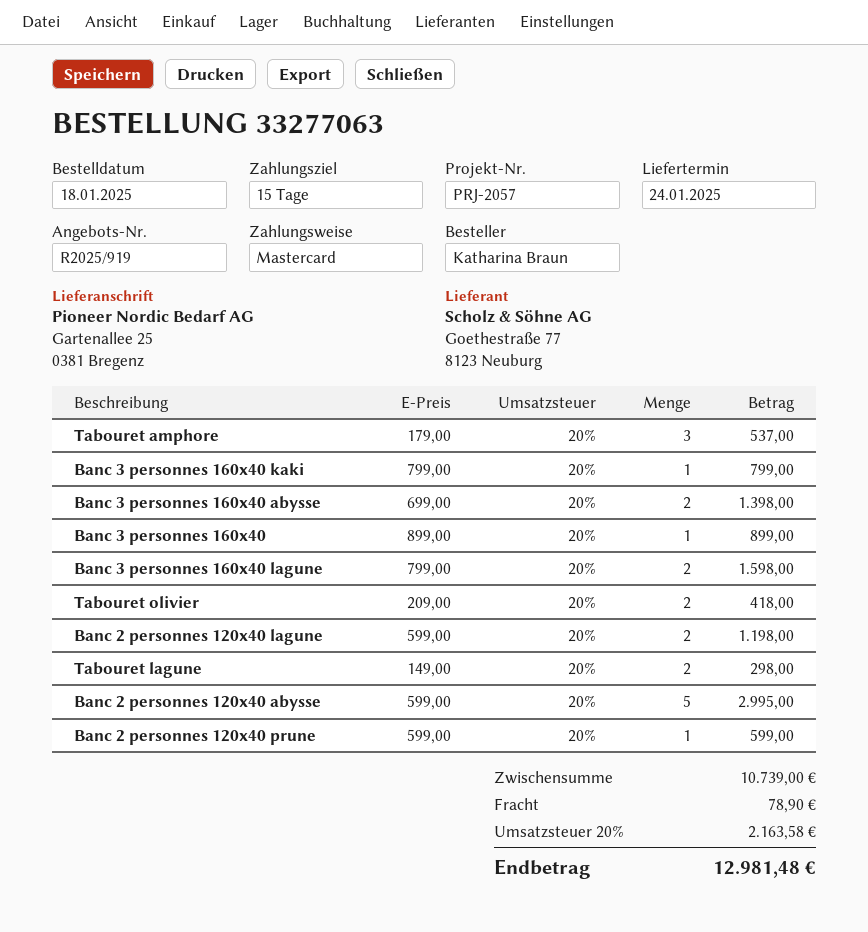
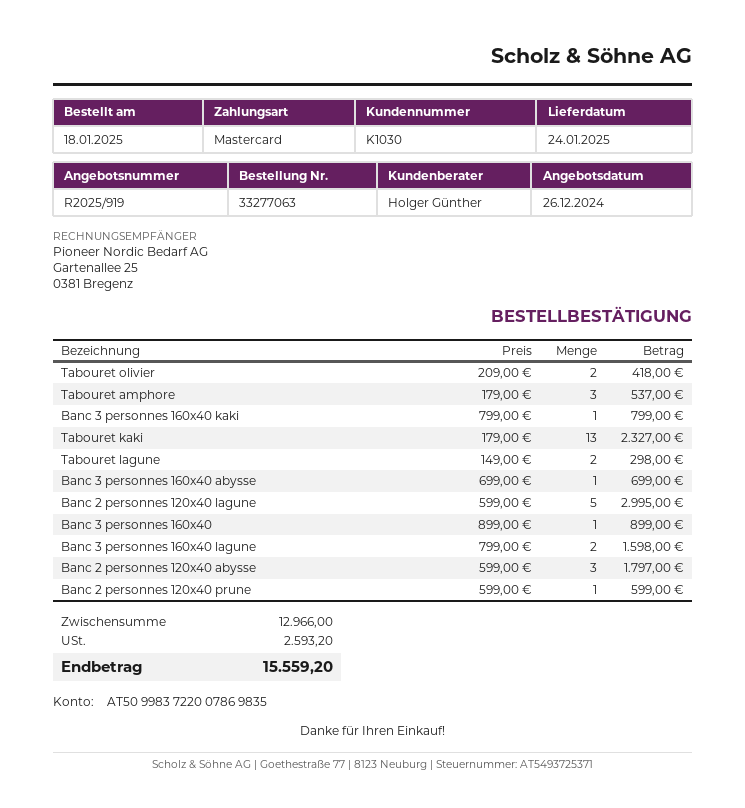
Banc 3 personnes 160x40 abysse: 2 x 699.00 = 1398.00 -> 1 x 699.00 = 699.00
Banc 2 personnes 120x40 lagune: 2 x 599.00 = 1198.00 -> 5 x 599.00 = 2995.00
Banc 2 personnes 120x40 abysse: 5 x 599.00 = 2995.00 -> 3 x 599.00 = 1797.00
Tabouret kaki: none -> 13 x 179.00 = 2327.00
subtotal: 10739.00 -> 12966.00
shipping: 78.90 -> none
tax: 2163.58 -> 2593.20
total: 12981.48 -> 15559.20

